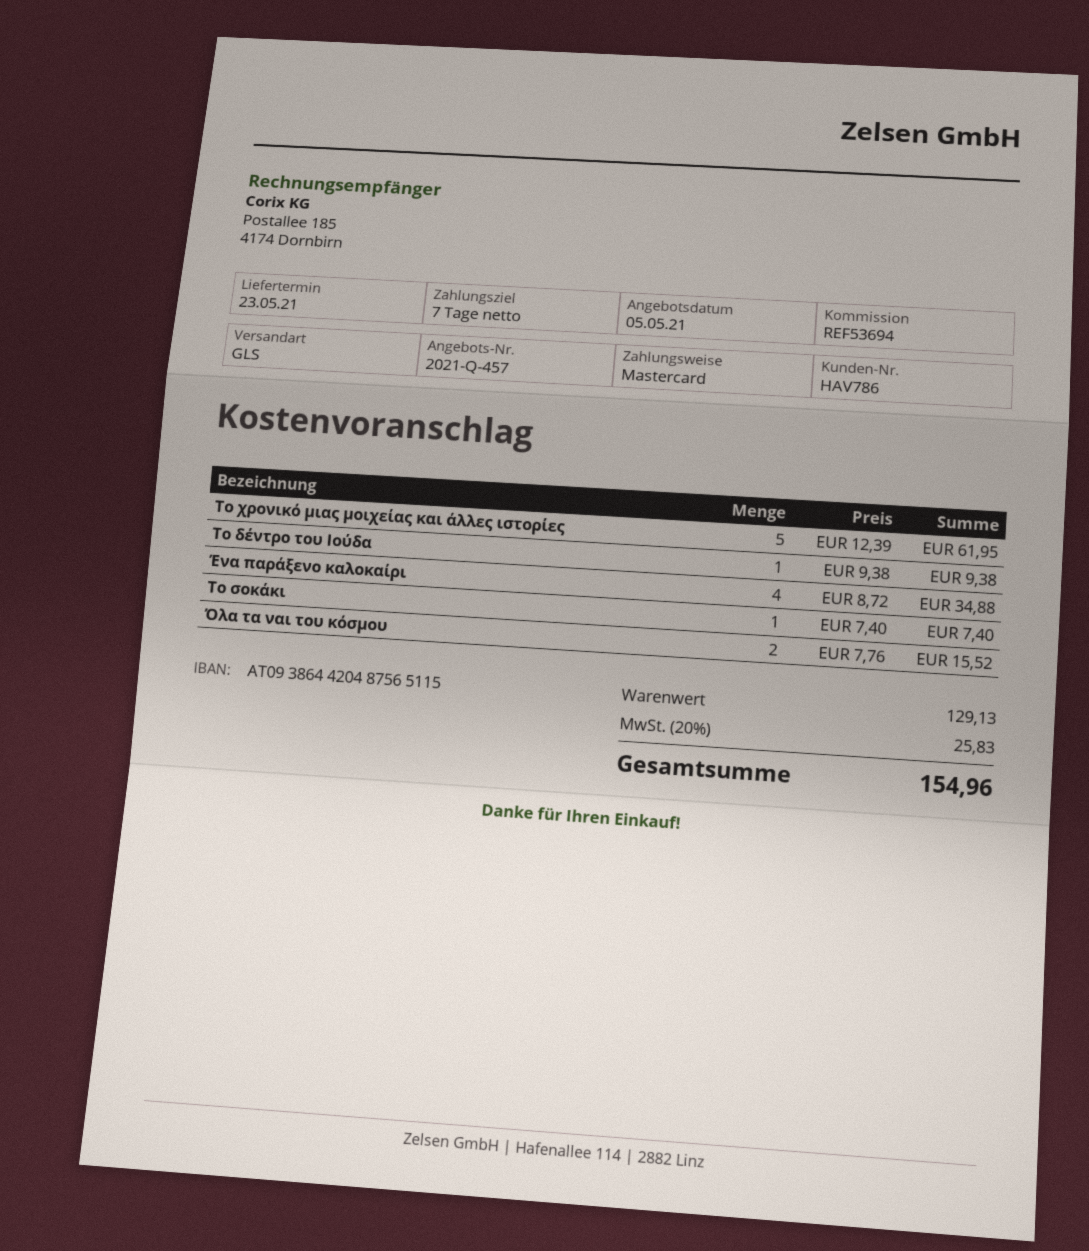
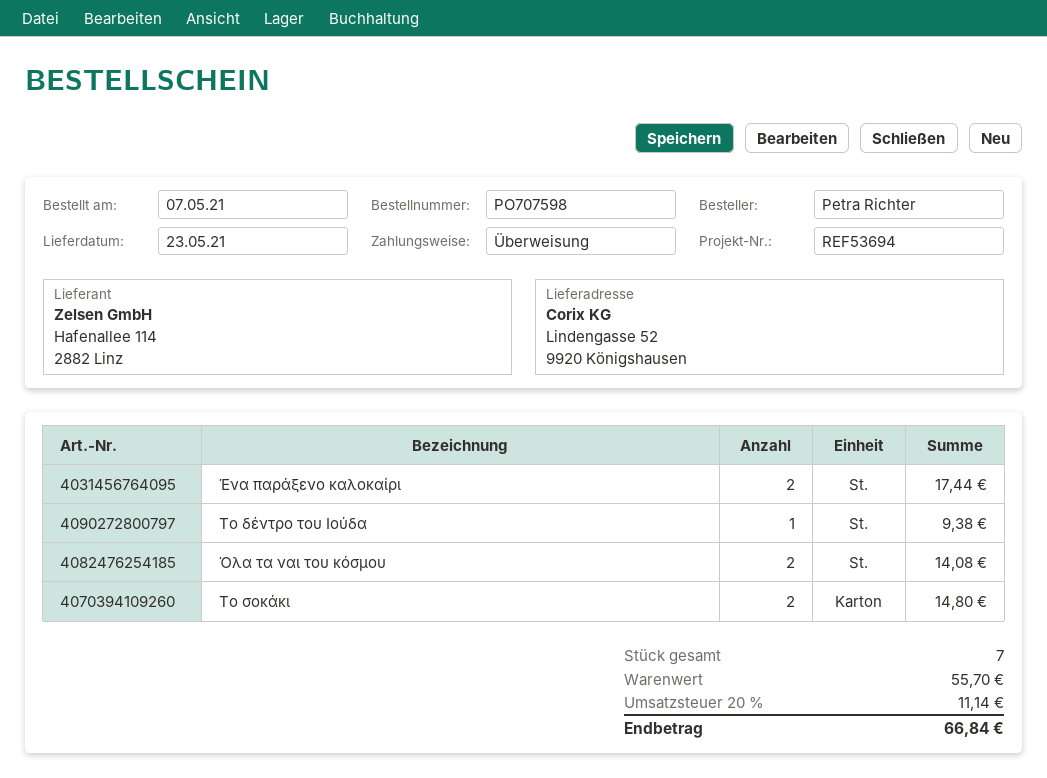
payment method: Mastercard -> bank transfer
Το χρονικό μιας μοιχείας και άλλες ιστορίες: 5 for 61.95 -> none
Ένα παράξενο καλοκαίρι: 4 for 34.88 -> 2 for 17.44
Το σοκάκι: 1 for 7.40 -> 2 for 14.80
Όλα τα ναι του κόσμου: 2 for 15.52 -> 2 for 14.08
subtotal: 129.13 -> 55.70
tax: 20% = 25.83 -> 20% = 11.14
total: 154.96 -> 66.84

